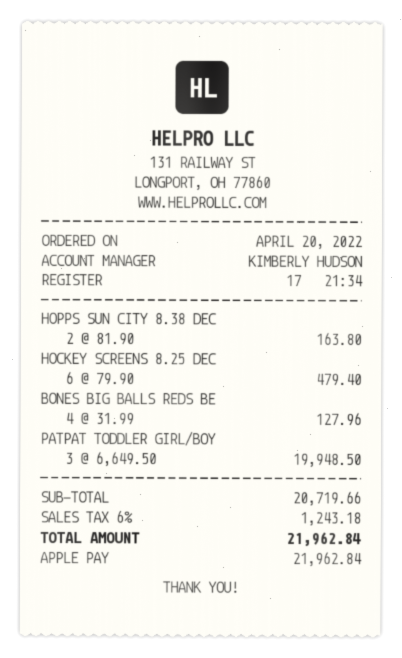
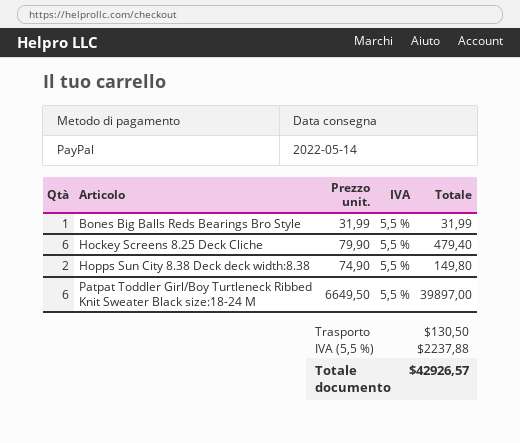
payment method: Apple Pay -> PayPal
HOPPS SUN CITY 8.38 DEC: 2 x 81.90 = 163.80 -> 2 x 74.90 = 149.80
BONES BIG BALLS REDS BE: 4 x 31.99 = 127.96 -> 1 x 31.99 = 31.99
PATPAT TODDLER GIRL/BOY: 3 x 6649.50 = 19948.50 -> 6 x 6649.50 = 39897.00
shipping: none -> 130.50
tax: 6% = 1243.18 -> 5.5% = 2237.88
total: 21962.84 -> 42926.57

